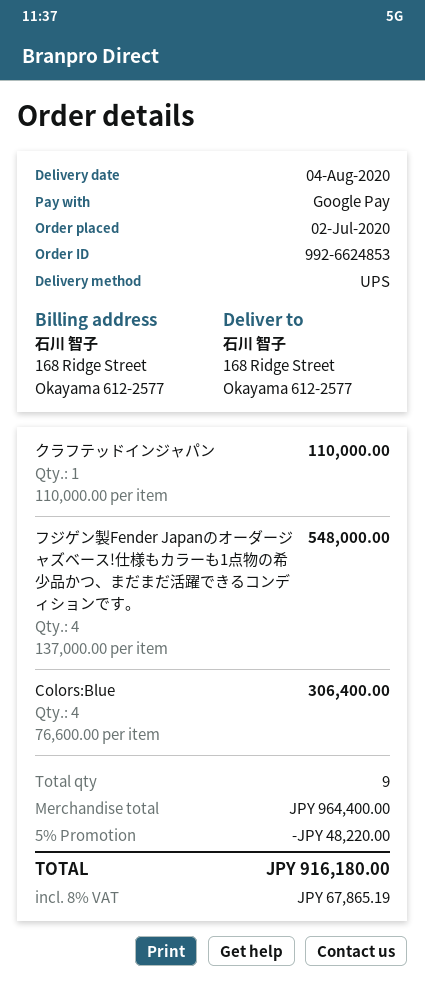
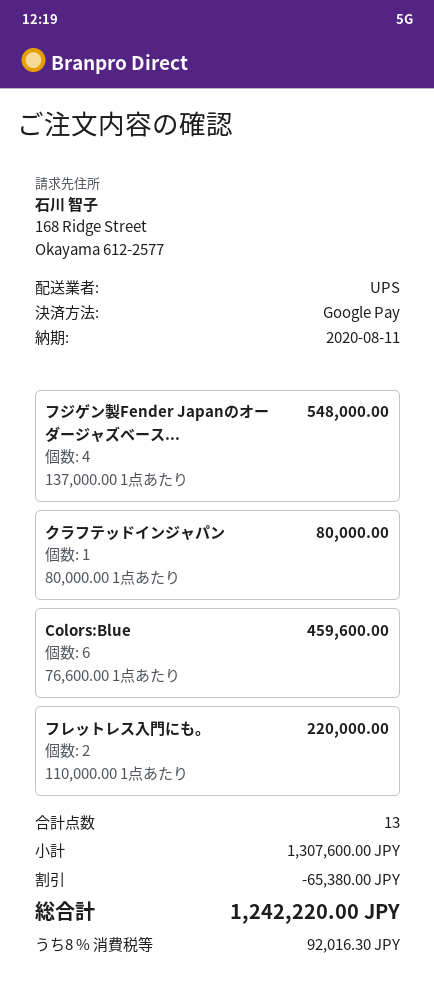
delivery date: 2020-08-04 -> 2020-08-11
クラフテッドインジャパン: 1 x 110000.00 = 110000.00 -> 1 x 80000.00 = 80000.00
Colors:Blue: 4 x 76600.00 = 306400.00 -> 6 x 76600.00 = 459600.00
フレットレス入門にも。: none -> 2 x 110000.00 = 220000.00
total quantity: 9 -> 13
subtotal: 964400.00 -> 1307600.00
discount: 48220.00 -> 65380.00
tax: 8% = 67865.19 -> 8% = 92016.30
total: 916180.00 -> 1242220.00

